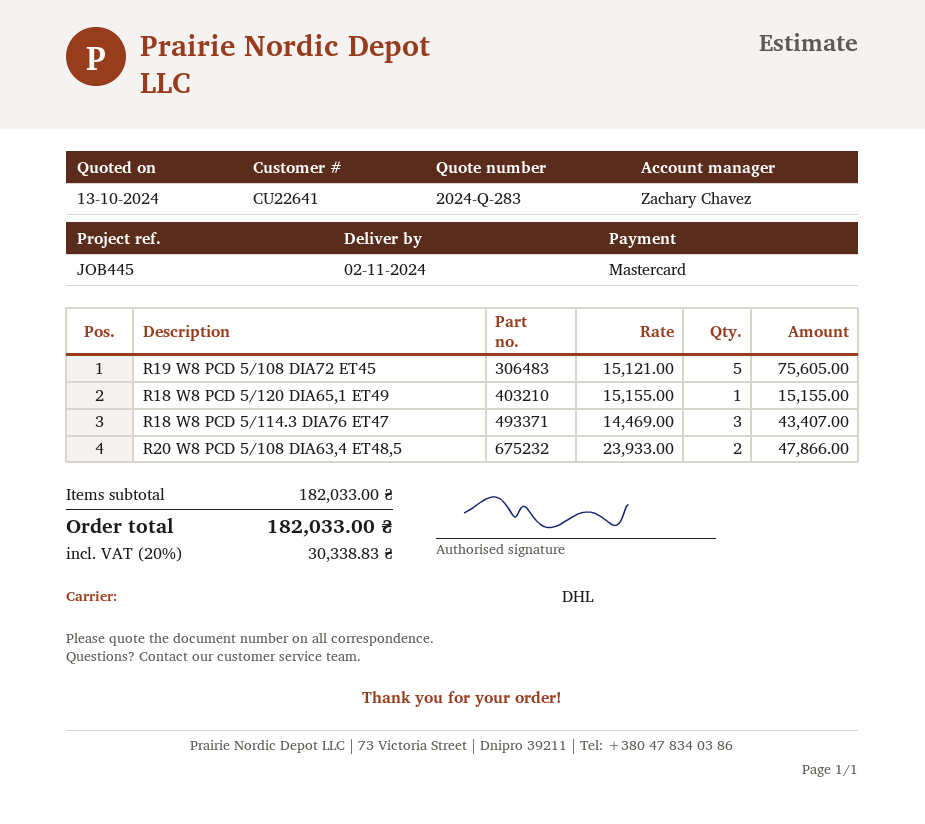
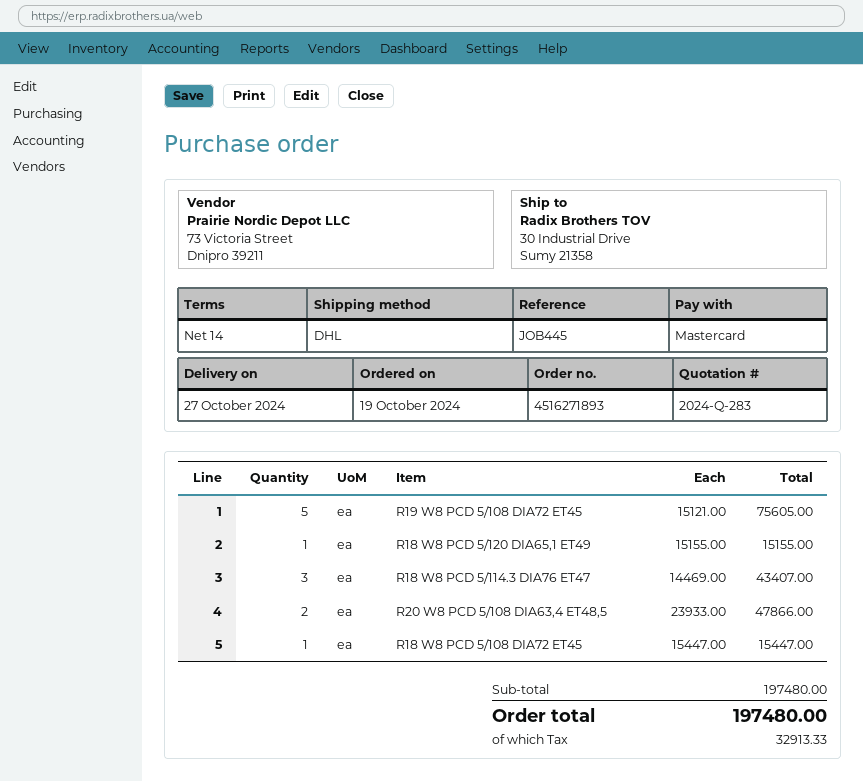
delivery date: 2024-11-02 -> 2024-10-27
R18 W8 PCD 5/108 DIA72 ET45: none -> 1 x 15447.00 = 15447.00
subtotal: 182033.00 -> 197480.00
tax: 30338.83 -> 32913.33
total: 182033.00 -> 197480.00

